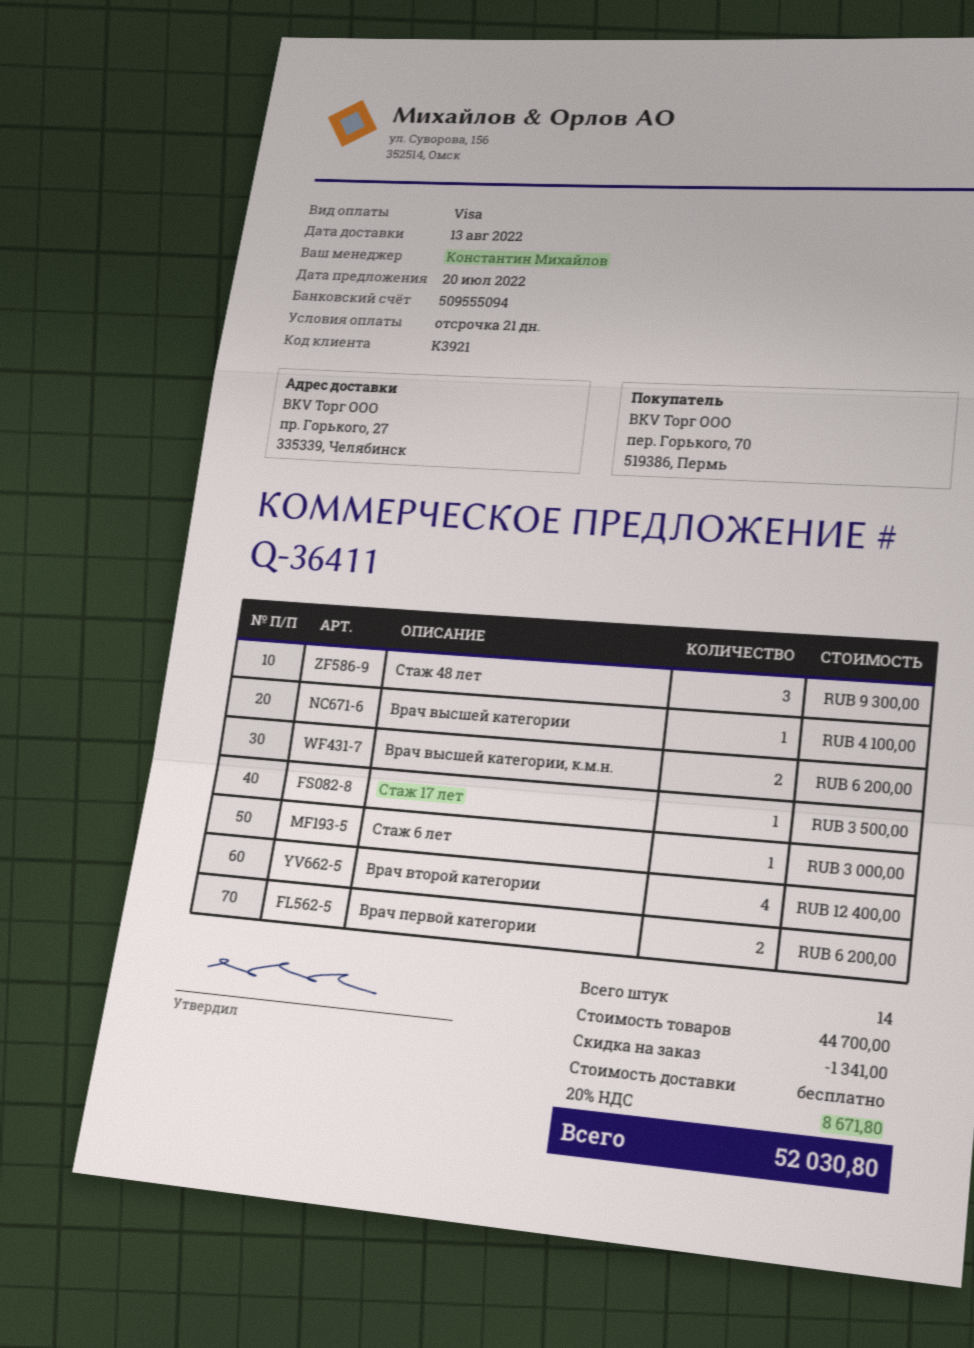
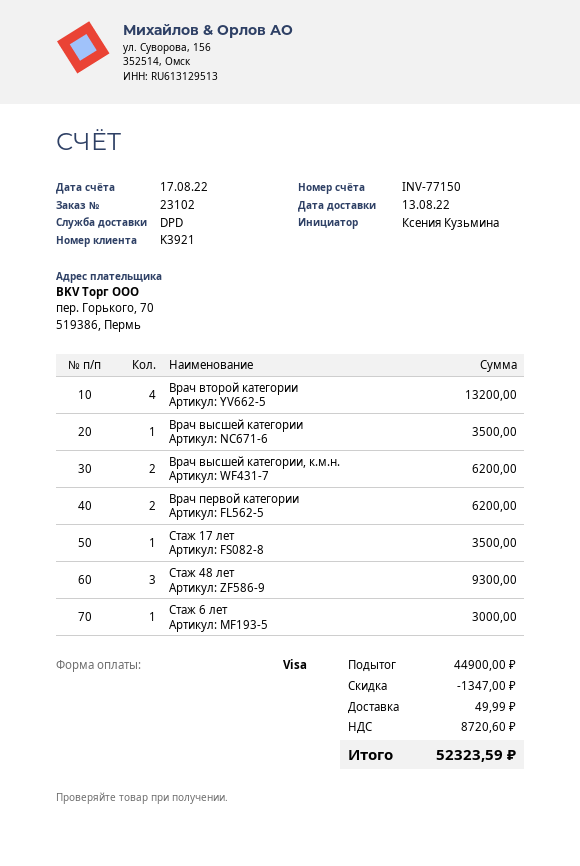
Врач высшей категории: 1 for 4100.00 -> 1 for 3500.00
Врач второй категории: 4 for 12400.00 -> 4 for 13200.00
subtotal: 44700.00 -> 44900.00
discount: 1341.00 -> 1347.00
shipping: 0.00 -> 49.99
tax: 8671.80 -> 8720.60
total: 52030.80 -> 52323.59

